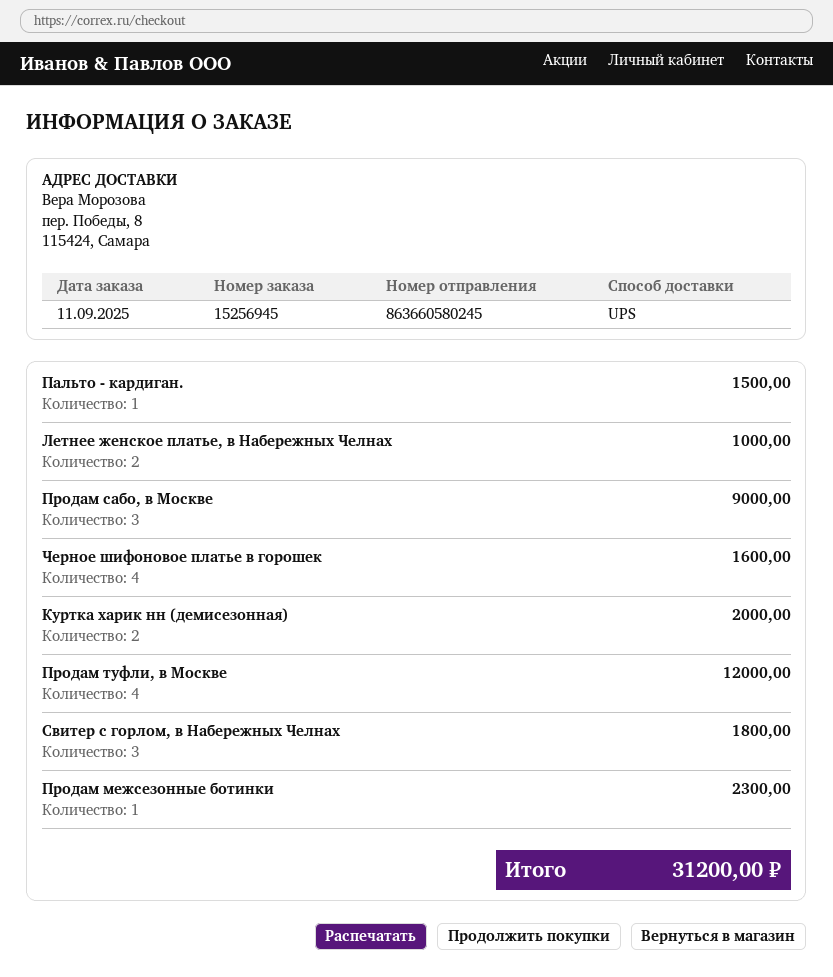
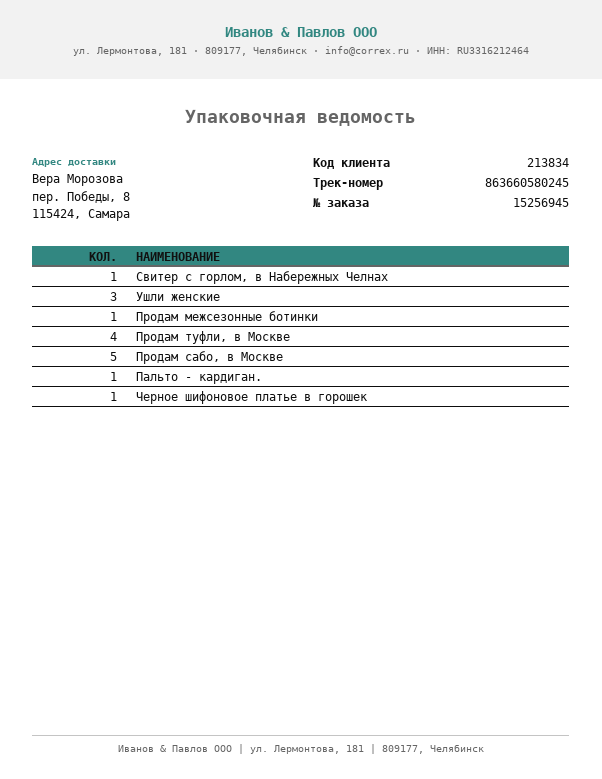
Летнее женское платье, в Набережных Челнах: 2 -> none
Продам сабо, в Москве: 3 -> 5
Черное шифоновое платье в горошек: 4 -> 1
Куртка харик нн (демисезонная): 2 -> none
Свитер с горлом, в Набережных Челнах: 3 -> 1
Ушли женские: none -> 3

